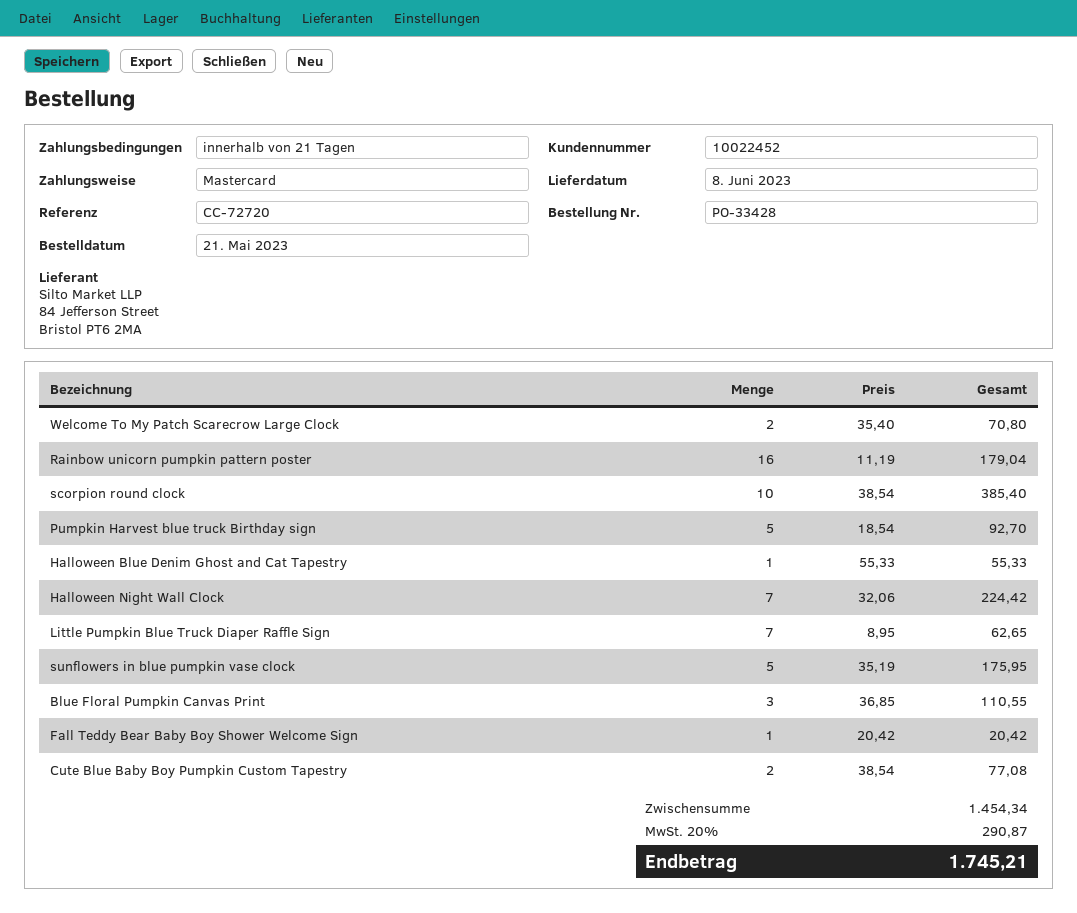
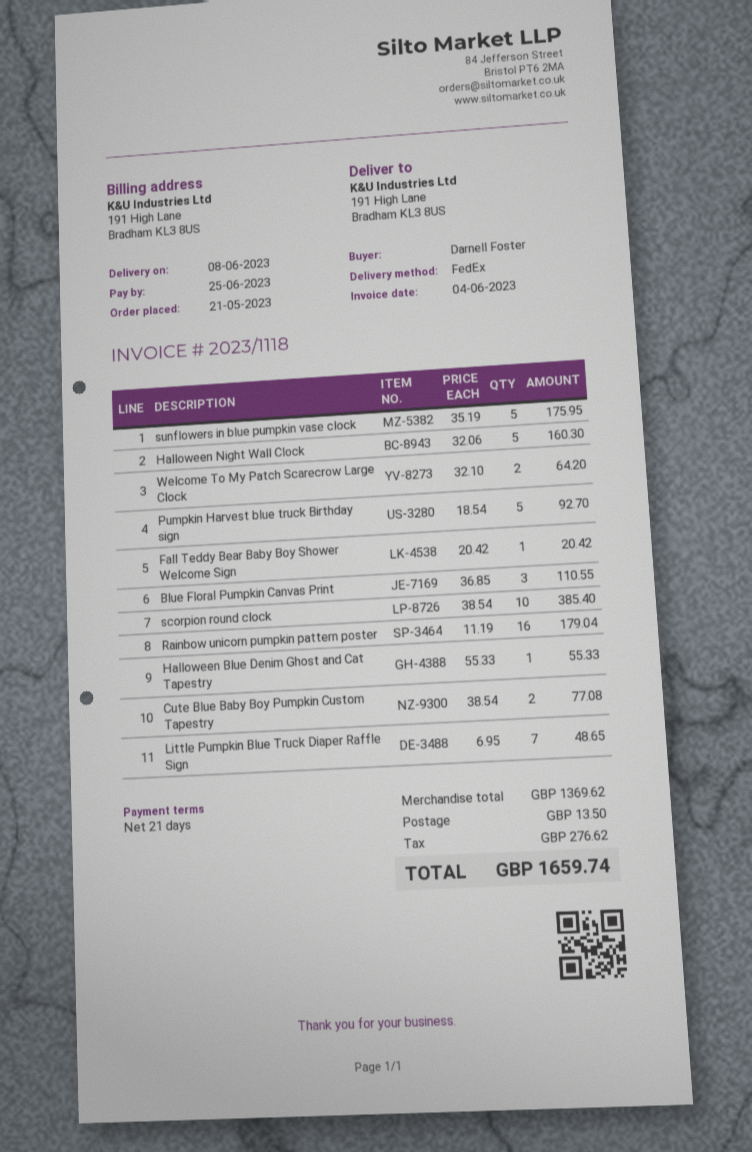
Welcome To My Patch Scarecrow Large Clock: 2 x 35.40 = 70.80 -> 2 x 32.10 = 64.20
Halloween Night Wall Clock: 7 x 32.06 = 224.42 -> 5 x 32.06 = 160.30
Little Pumpkin Blue Truck Diaper Raffle Sign: 7 x 8.95 = 62.65 -> 7 x 6.95 = 48.65
subtotal: 1454.34 -> 1369.62
shipping: none -> 13.50
tax: 290.87 -> 276.62
total: 1745.21 -> 1659.74

